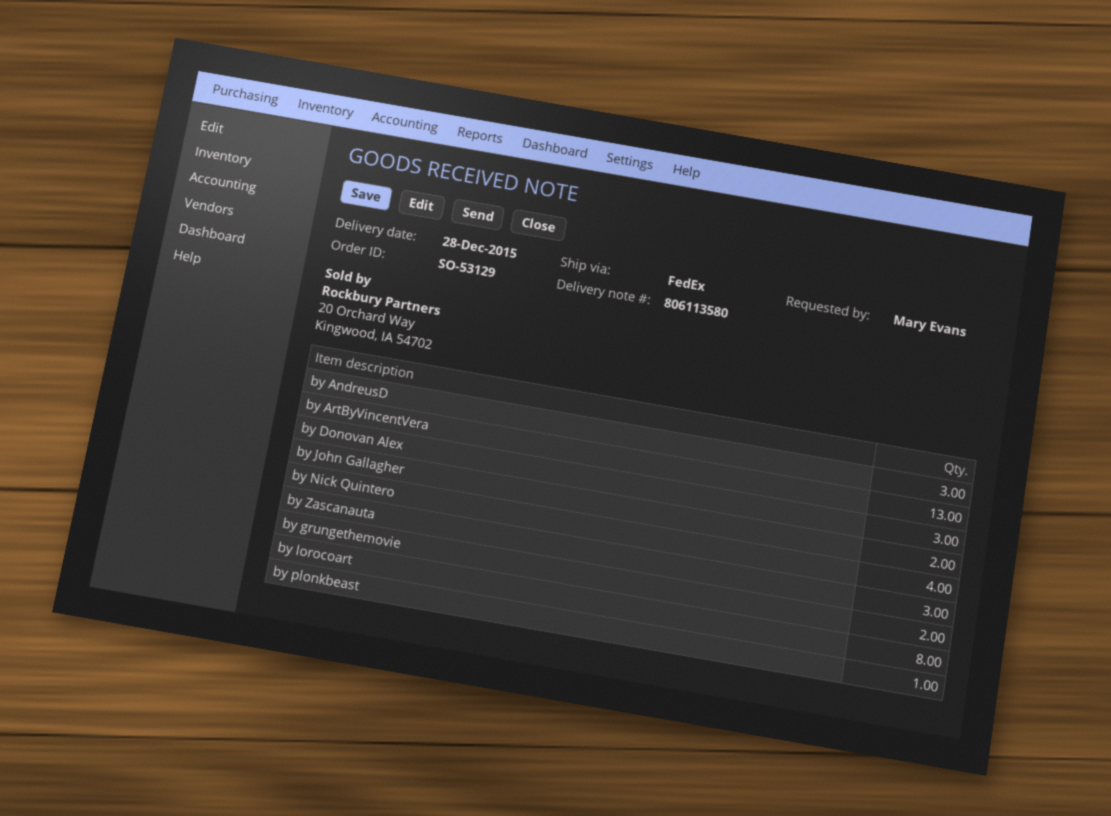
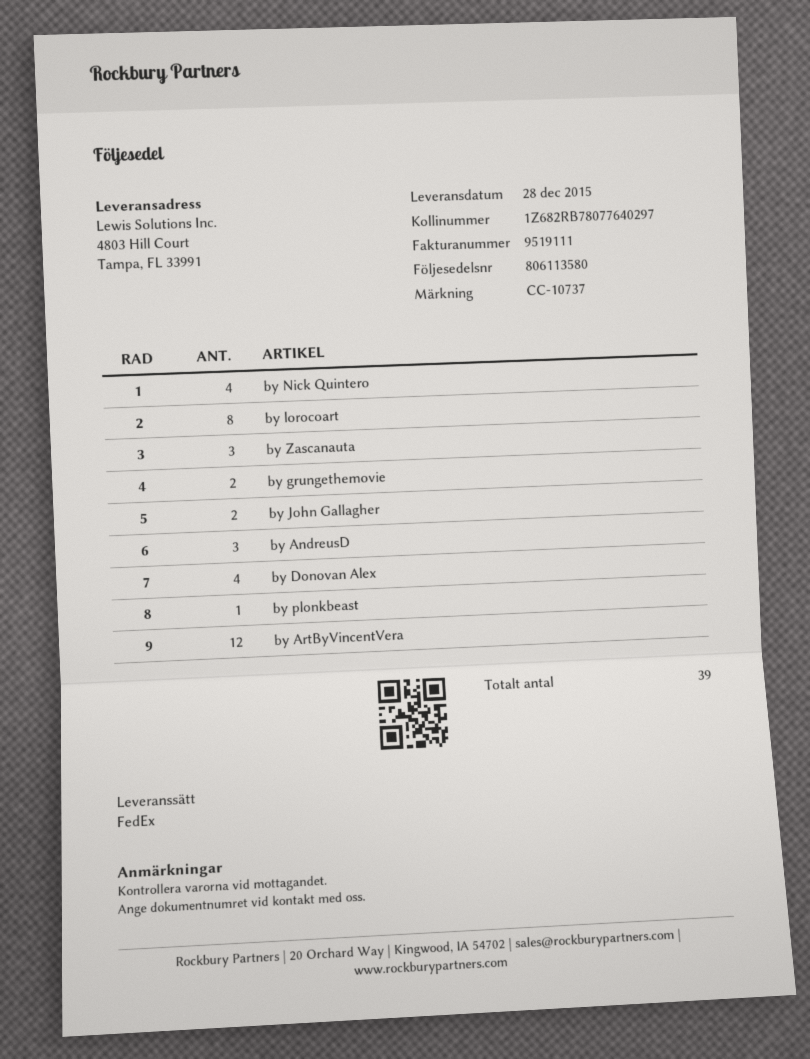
by ArtByVincentVera: 13 -> 12
by Donovan Alex: 3 -> 4

